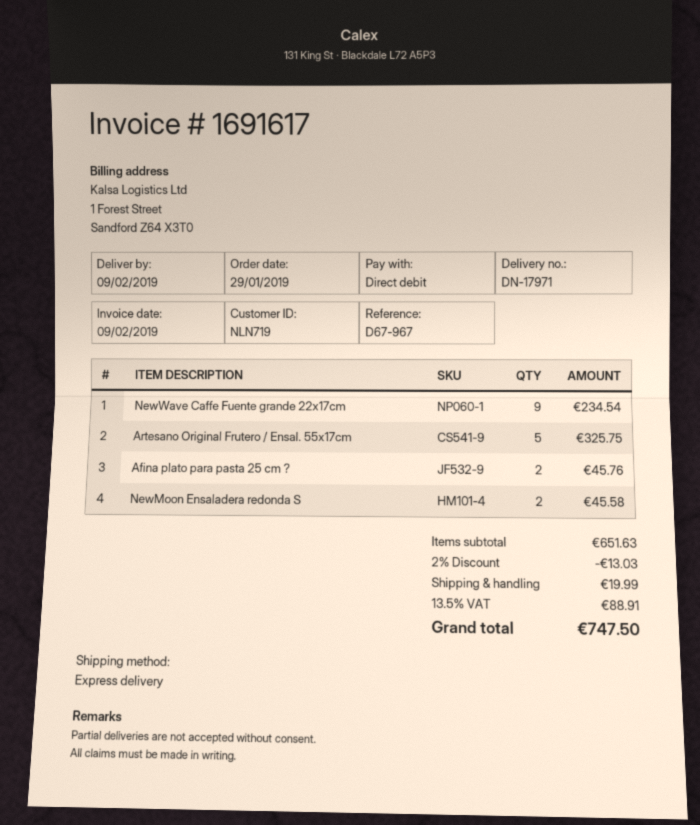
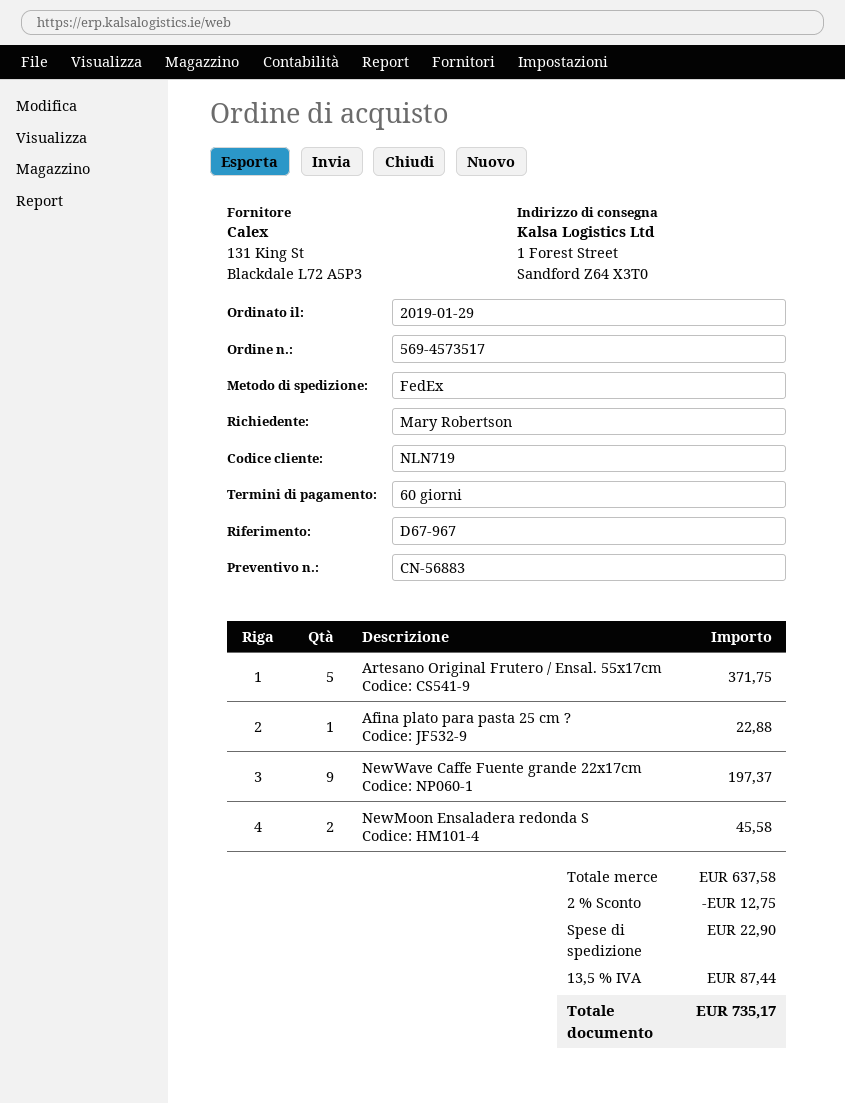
shipping method: express -> FedEx
NewWave Caffe Fuente grande 22x17cm: 9 for 234.54 -> 9 for 197.37
Artesano Original Frutero / Ensal. 55x17cm: 5 for 325.75 -> 5 for 371.75
Afina plato para pasta 25 cm ?: 2 for 45.76 -> 1 for 22.88
subtotal: 651.63 -> 637.58
discount: 2% = 13.03 -> 2% = 12.75
shipping: 19.99 -> 22.90
tax: 13.5% = 88.91 -> 13.5% = 87.44
total: 747.50 -> 735.17

